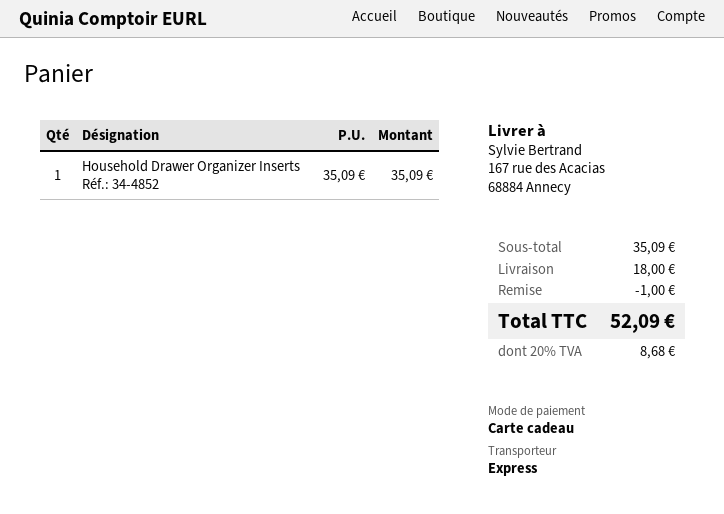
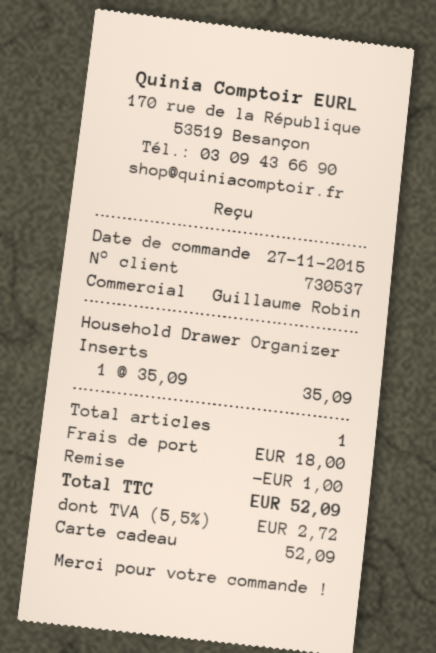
tax: 20% = 8.68 -> 5.5% = 2.72

